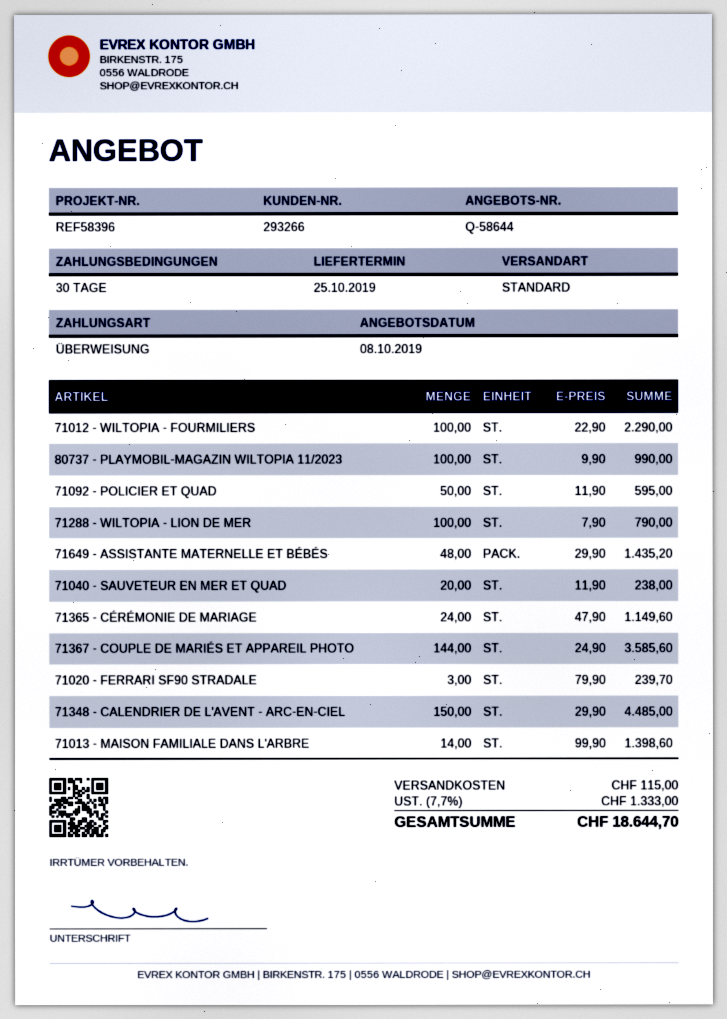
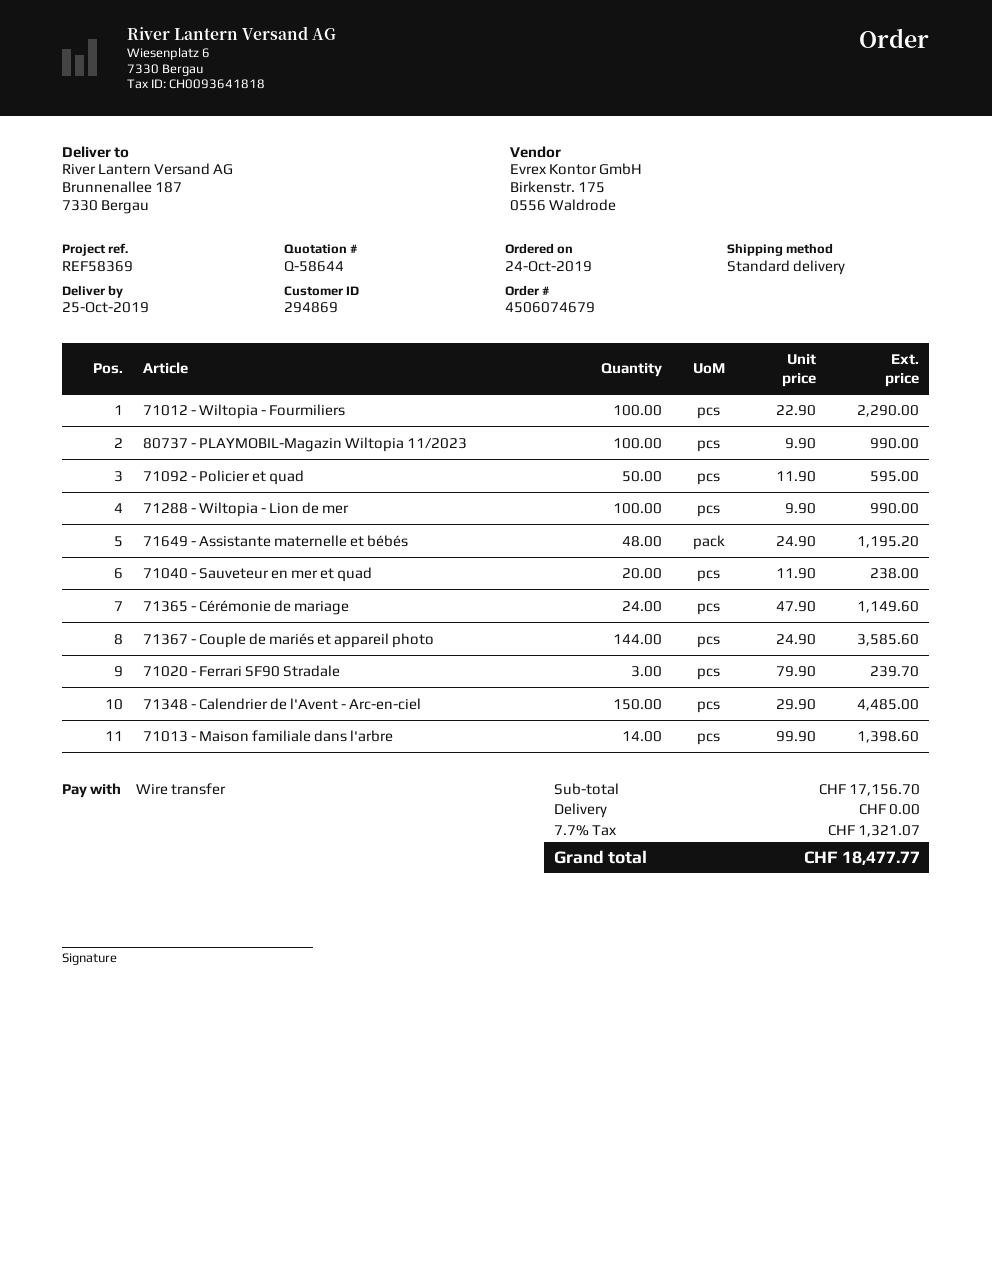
customer number: 293266 -> 294869
reference: REF58396 -> REF58369
71288 - WILTOPIA - LION DE MER: 100 x 7.90 = 790.00 -> 100 x 9.90 = 990.00
71649 - ASSISTANTE MATERNELLE ET BÉBÉS: 48 x 29.90 = 1435.20 -> 48 x 24.90 = 1195.20
shipping: 115.00 -> 0.00
tax: 7.7% = 1333.00 -> 7.7% = 1321.07
total: 18644.70 -> 18477.77

